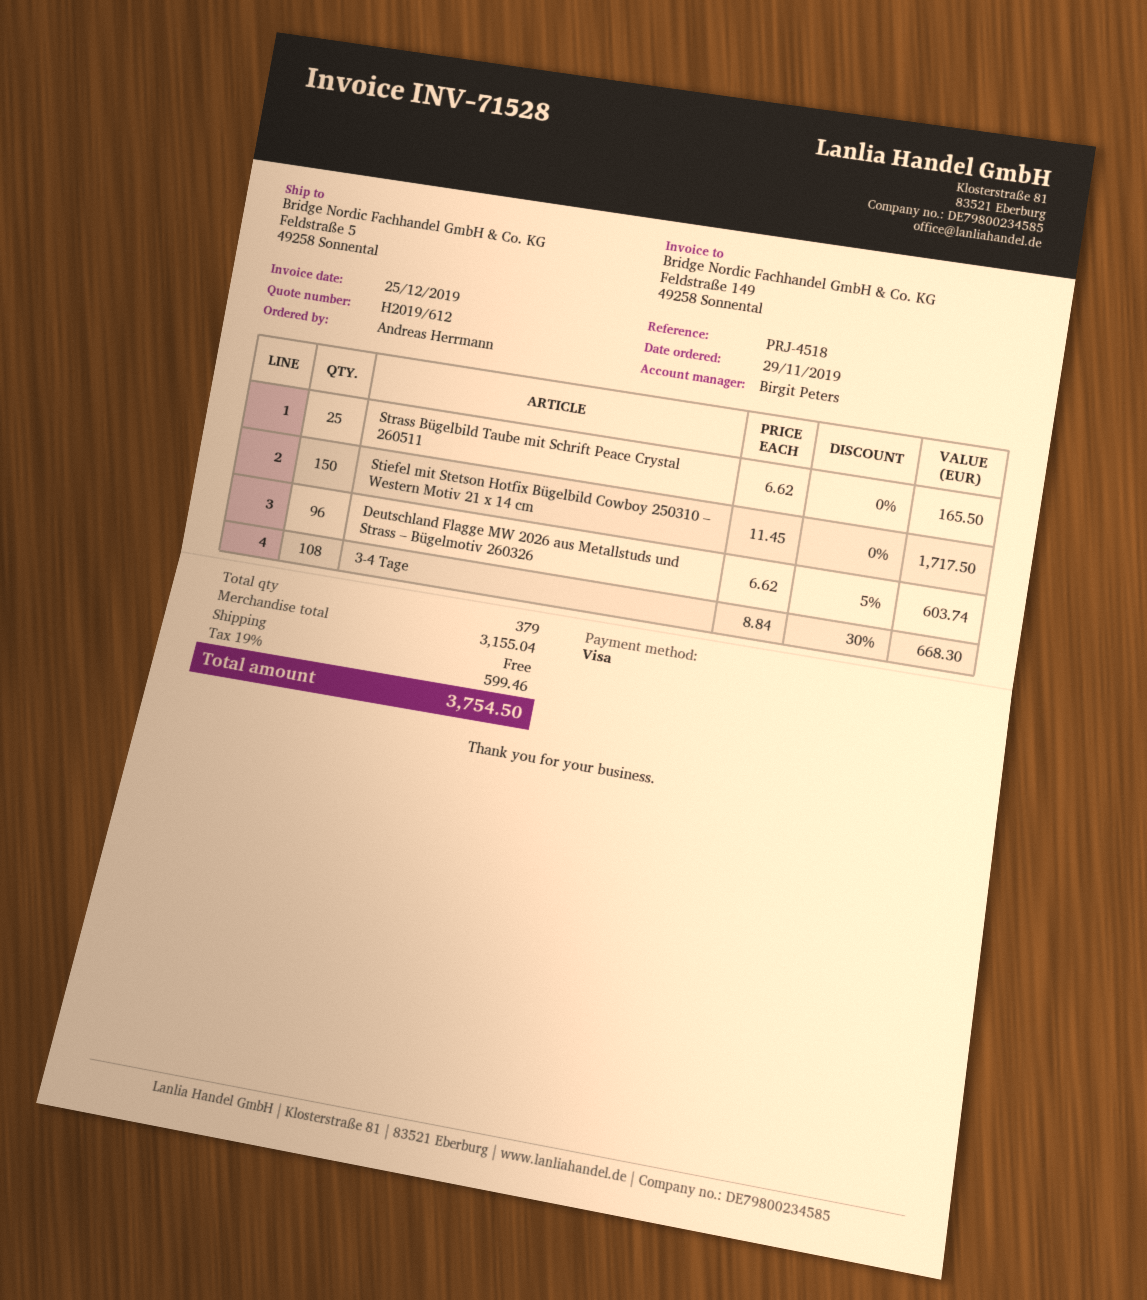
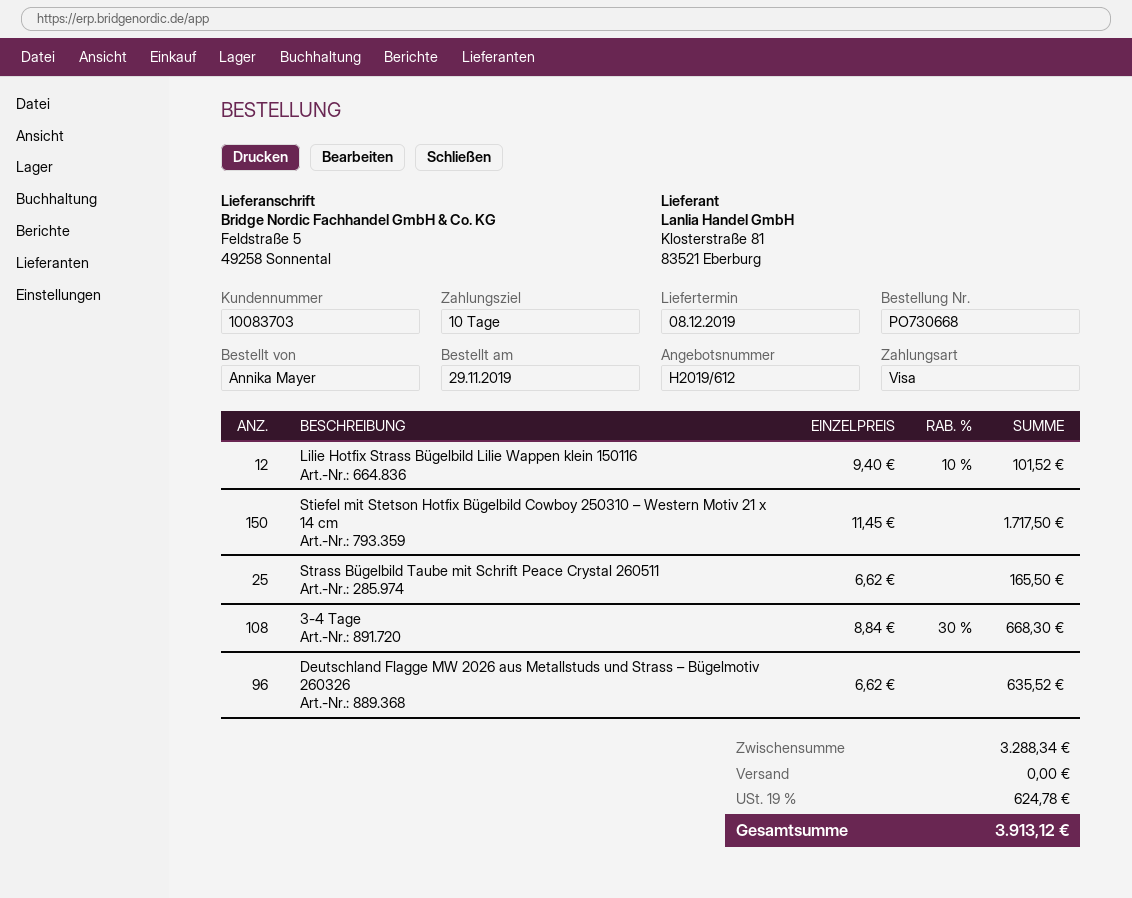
ordered by: Andreas Herrmann -> Annika Mayer
Deutschland Flagge MW 2026 aus Metallstuds und Strass – Bügelmotiv 260326: 96 x 6.62 - 5% = 603.74 -> 96 x 6.62 = 635.52
Lilie Hotfix Strass Bügelbild Lilie Wappen klein 150116: none -> 12 x 9.40 - 10% = 101.52
subtotal: 3155.04 -> 3288.34
tax: 19% = 599.46 -> 19% = 624.78
total: 3754.50 -> 3913.12

